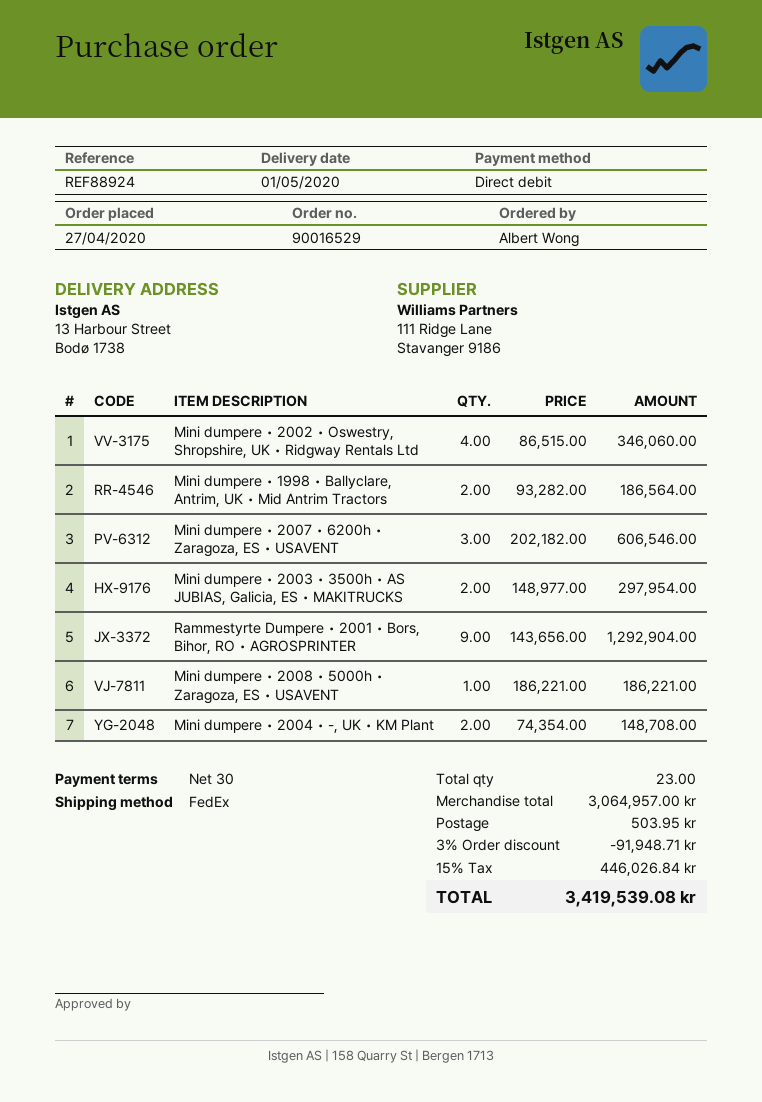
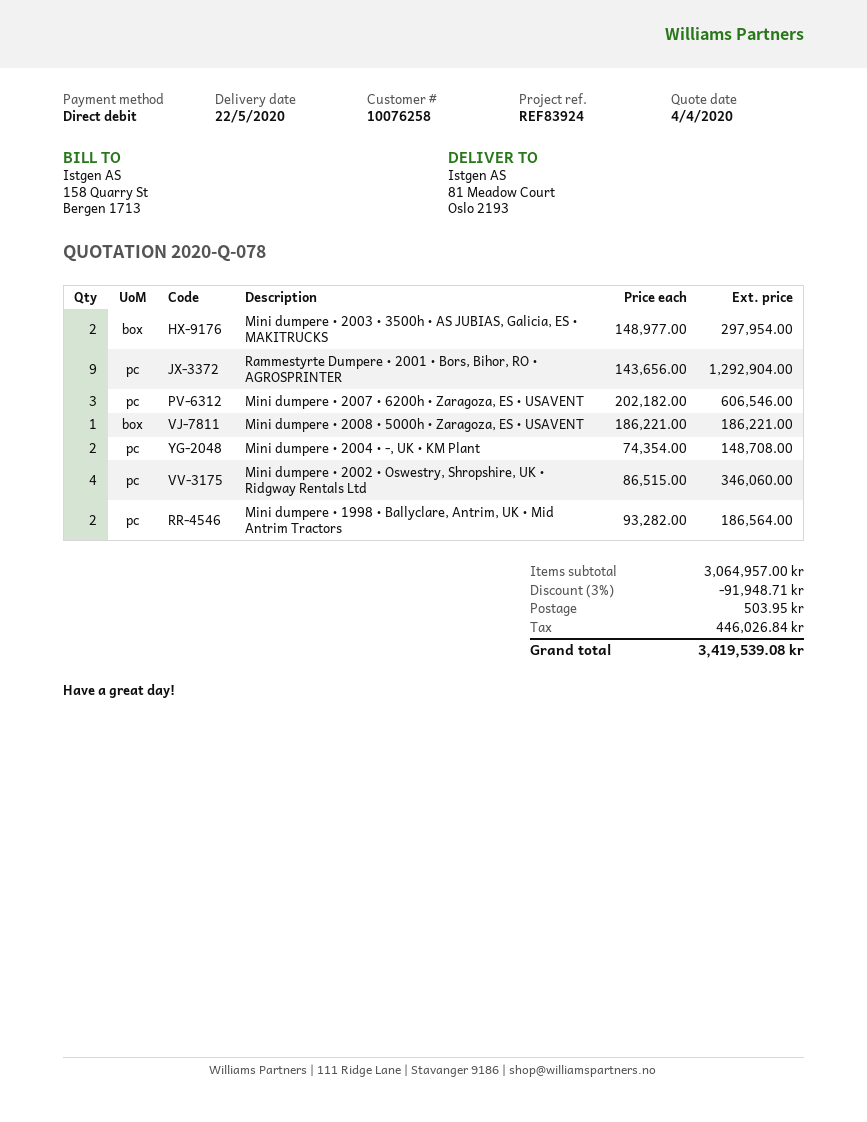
delivery date: 2020-05-01 -> 2020-05-22
reference: REF88924 -> REF83924
ship to: 13 Harbour Street, Bodø 1738 -> 81 Meadow Court, Oslo 2193

